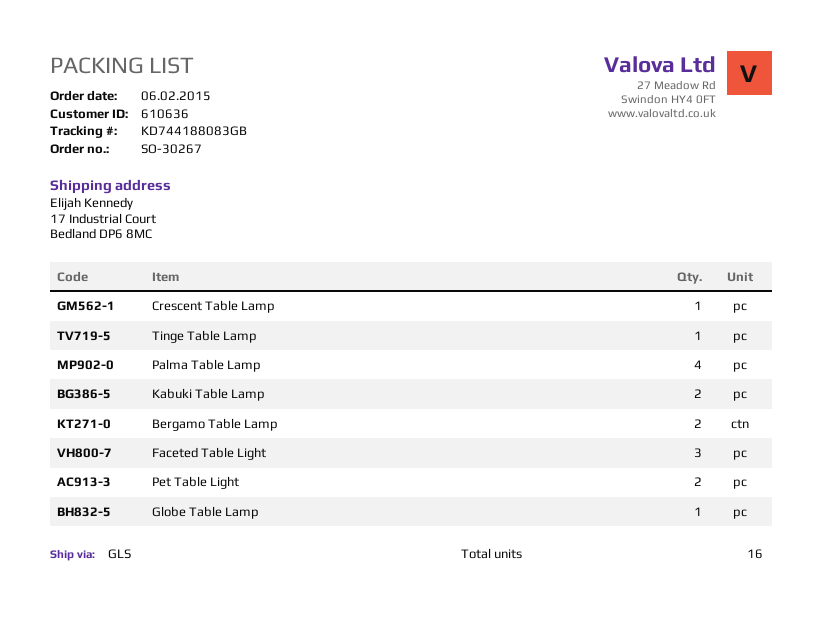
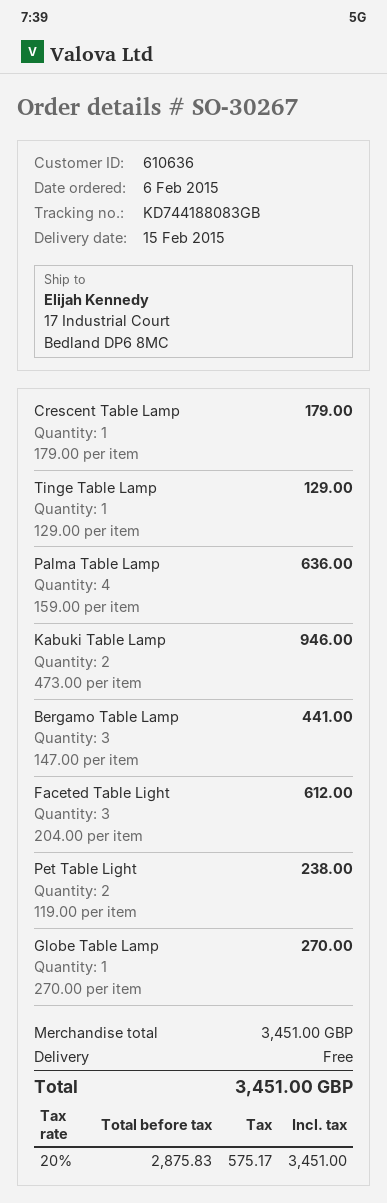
Bergamo Table Lamp: 2 -> 3

